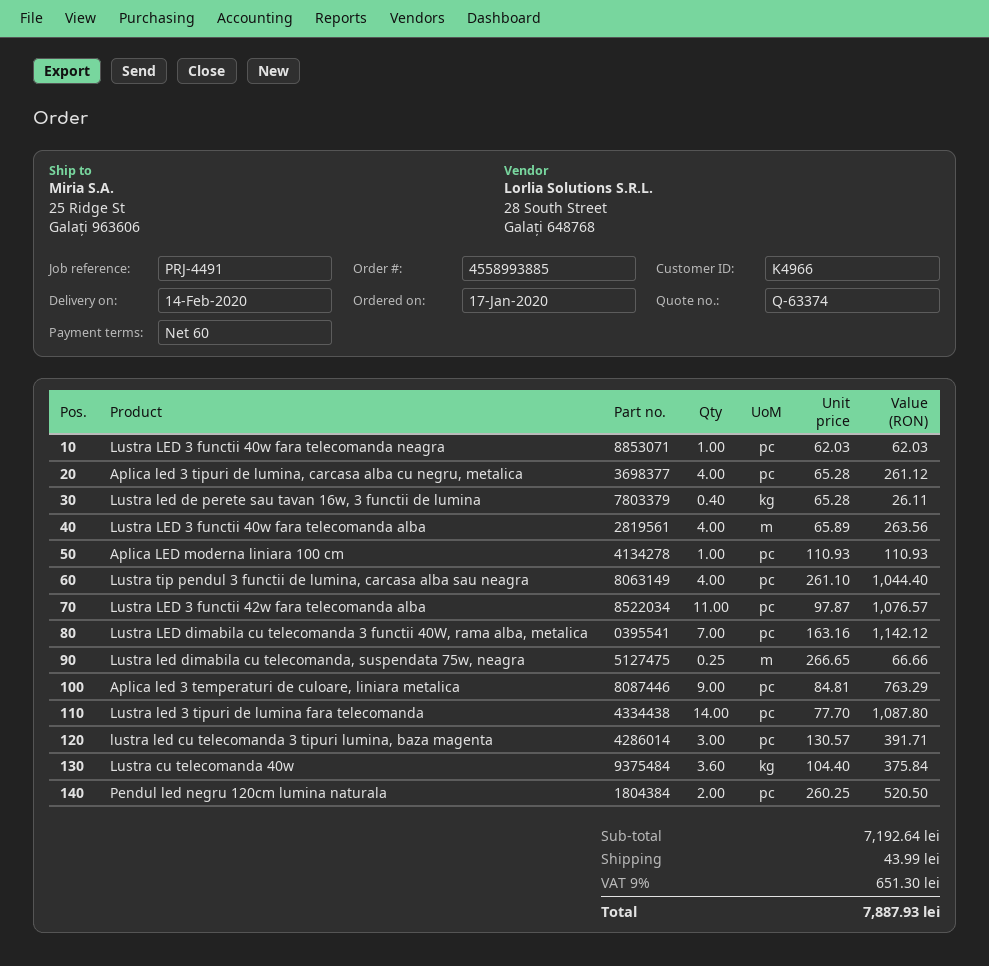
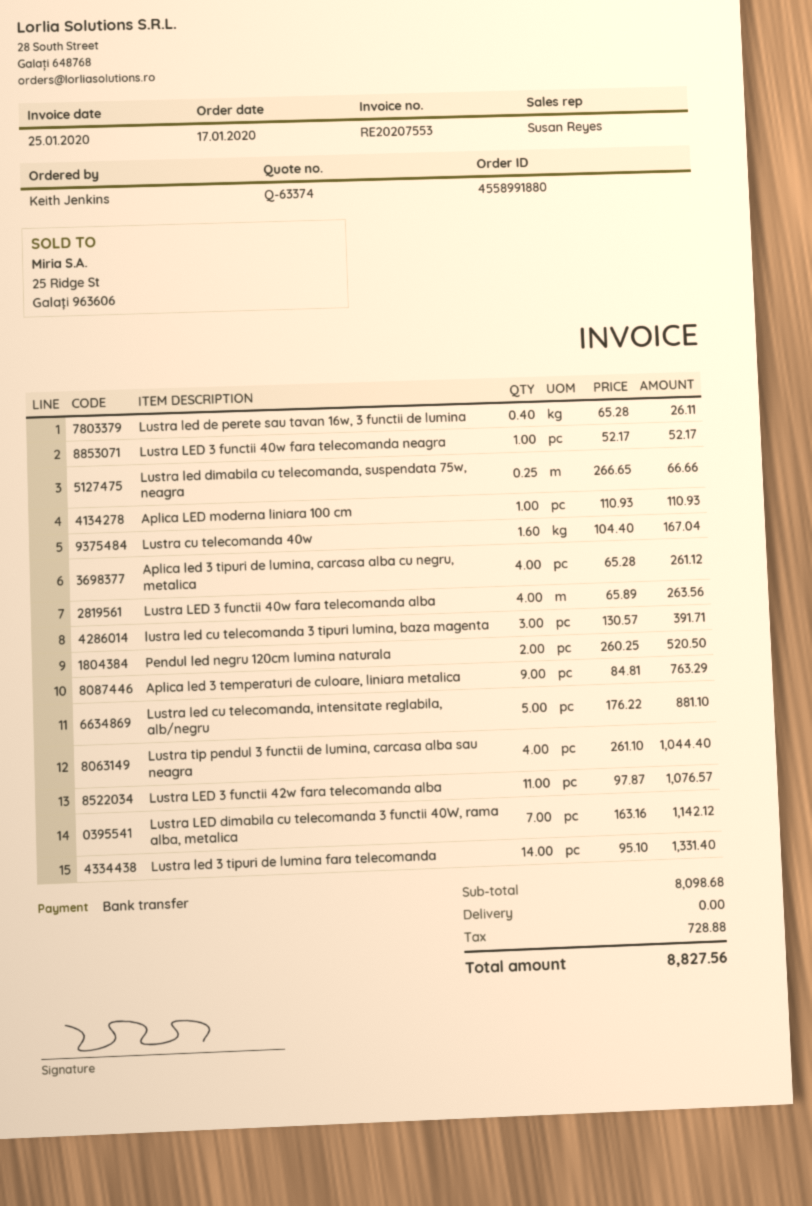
order number: 4558993885 -> 4558991880
Lustra LED 3 functii 40w fara telecomanda neagra: 1 x 62.03 = 62.03 -> 1 x 52.17 = 52.17
Lustra led 3 tipuri de lumina fara telecomanda: 14 x 77.70 = 1087.80 -> 14 x 95.10 = 1331.40
Lustra cu telecomanda 40w: 3.6 x 104.40 = 375.84 -> 1.6 x 104.40 = 167.04
Lustra led cu telecomanda, intensitate reglabila, alb/negru: none -> 5 x 176.22 = 881.10
subtotal: 7192.64 -> 8098.68
shipping: 43.99 -> 0.00
tax: 651.30 -> 728.88
total: 7887.93 -> 8827.56

